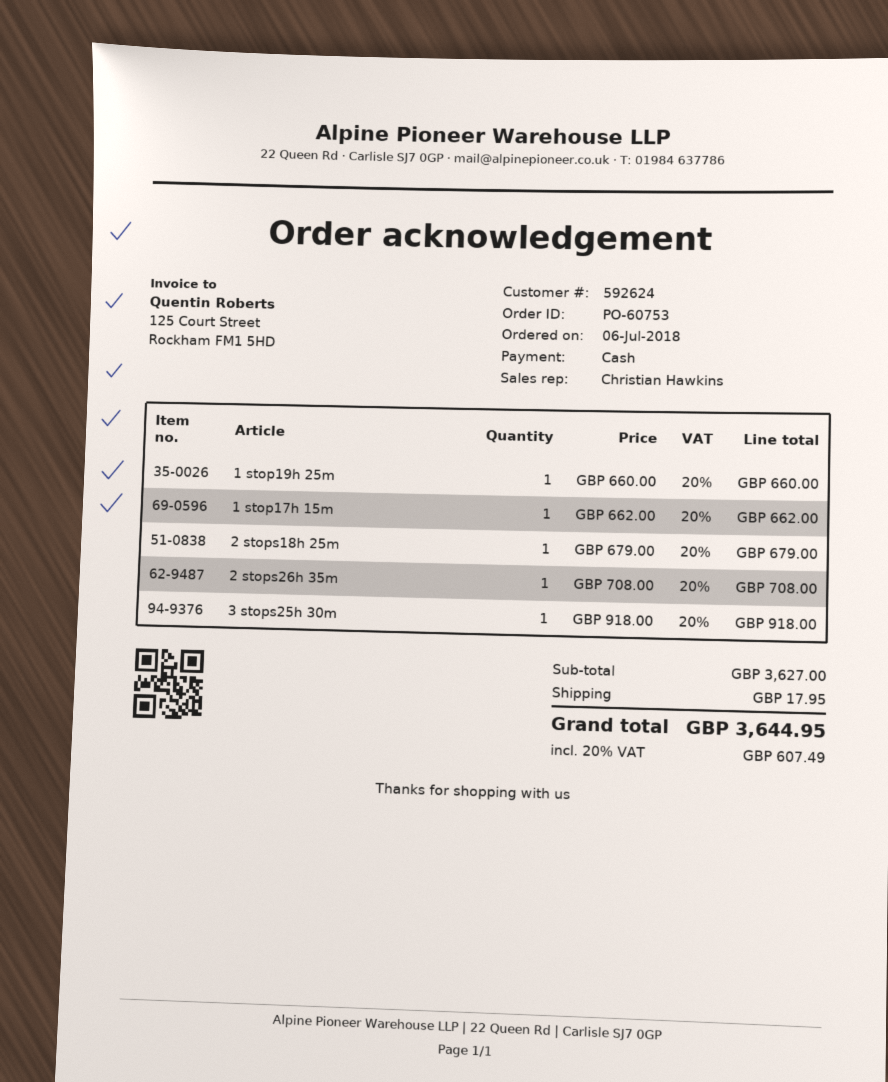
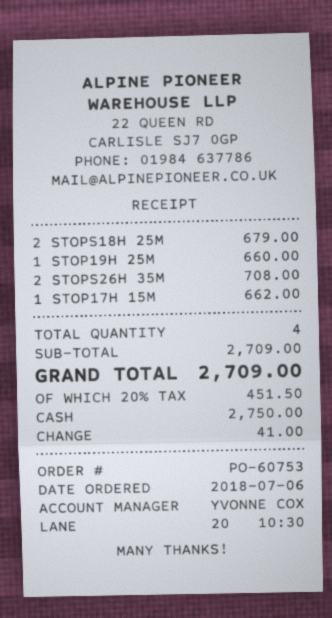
sales rep: Christian Hawkins -> YVONNE COX
3 stops25h 30m: 1 x 918.00 = 918.00 -> none
subtotal: 3627.00 -> 2709.00
shipping: 17.95 -> none
tax: 20% = 607.49 -> 20% = 451.50
total: 3644.95 -> 2709.00

